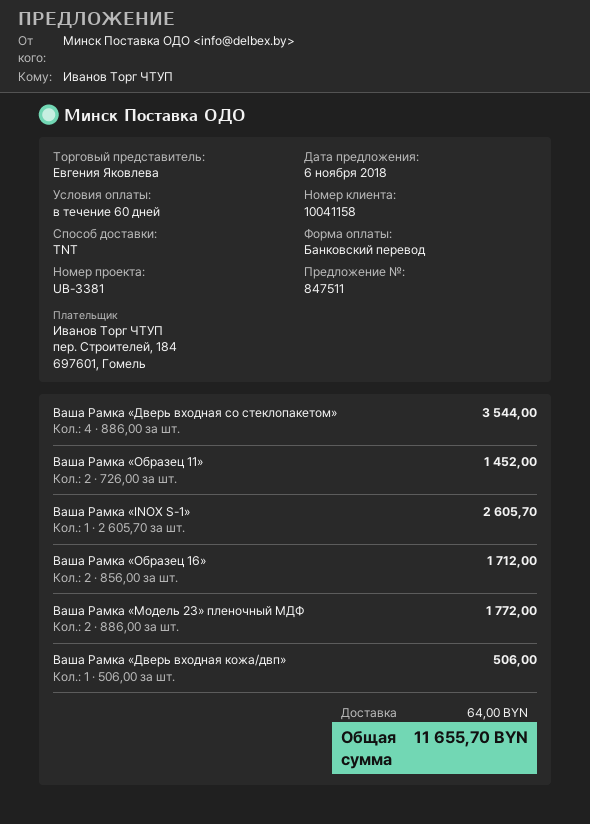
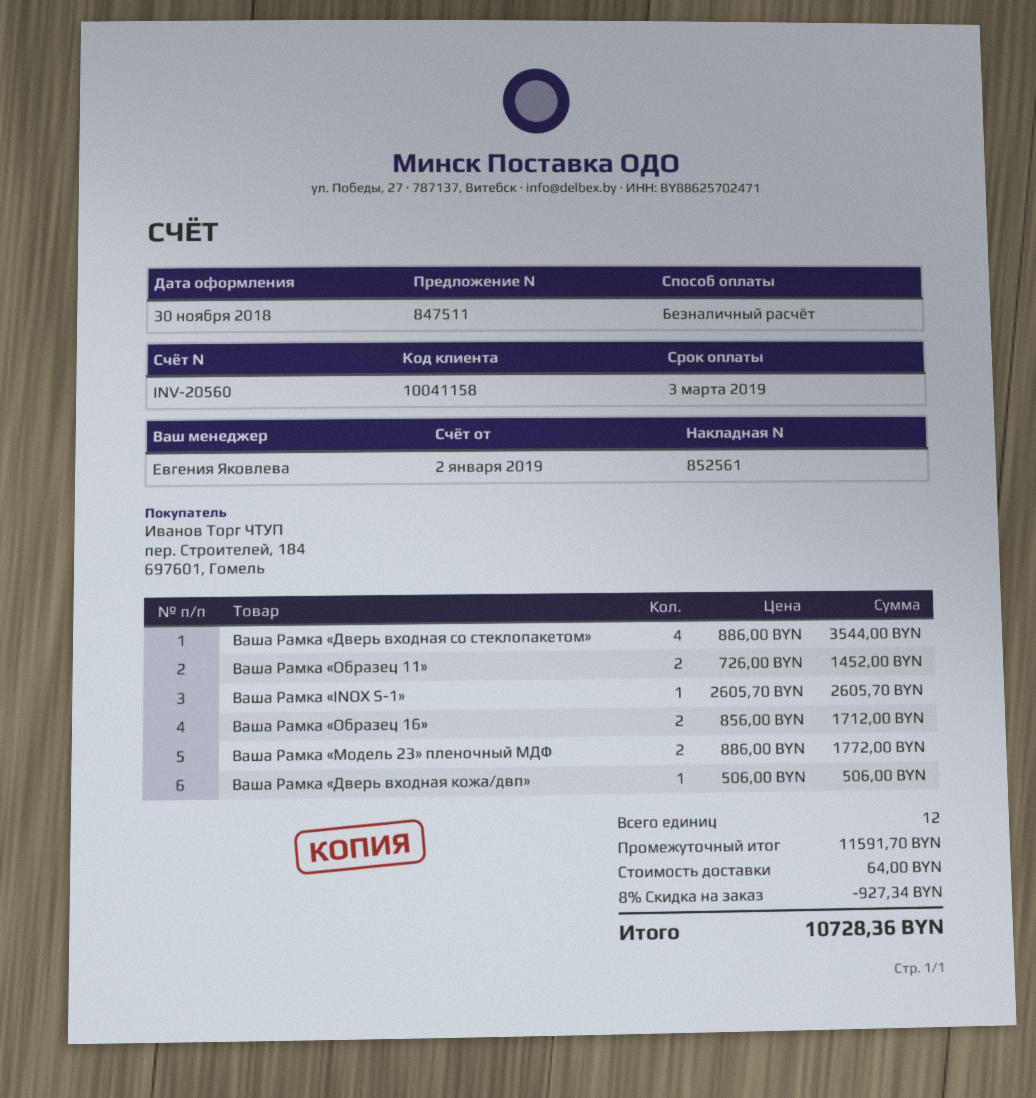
discount: none -> 8% = 927.34
total: 11655.70 -> 10728.36

